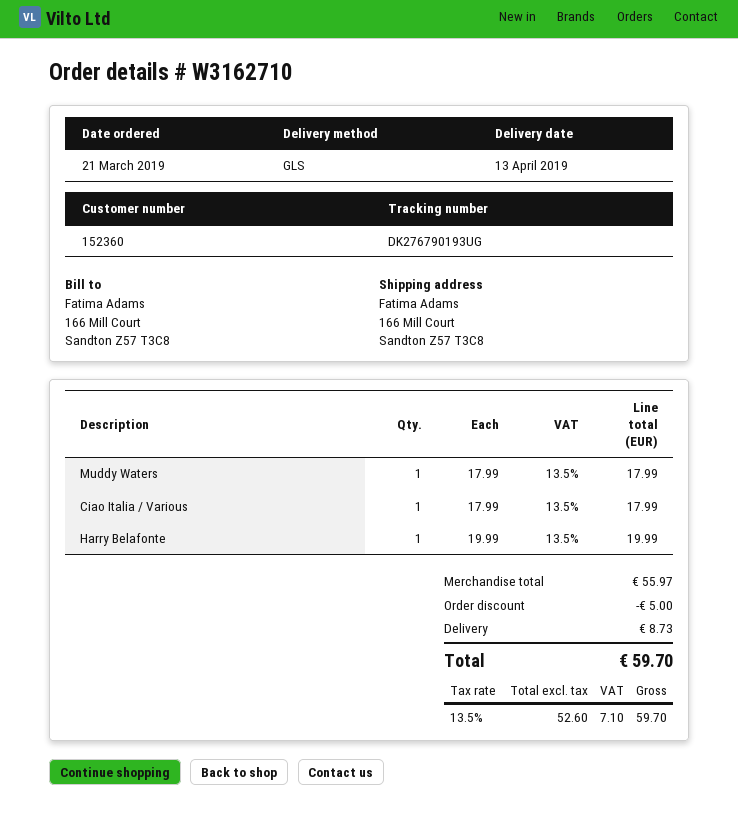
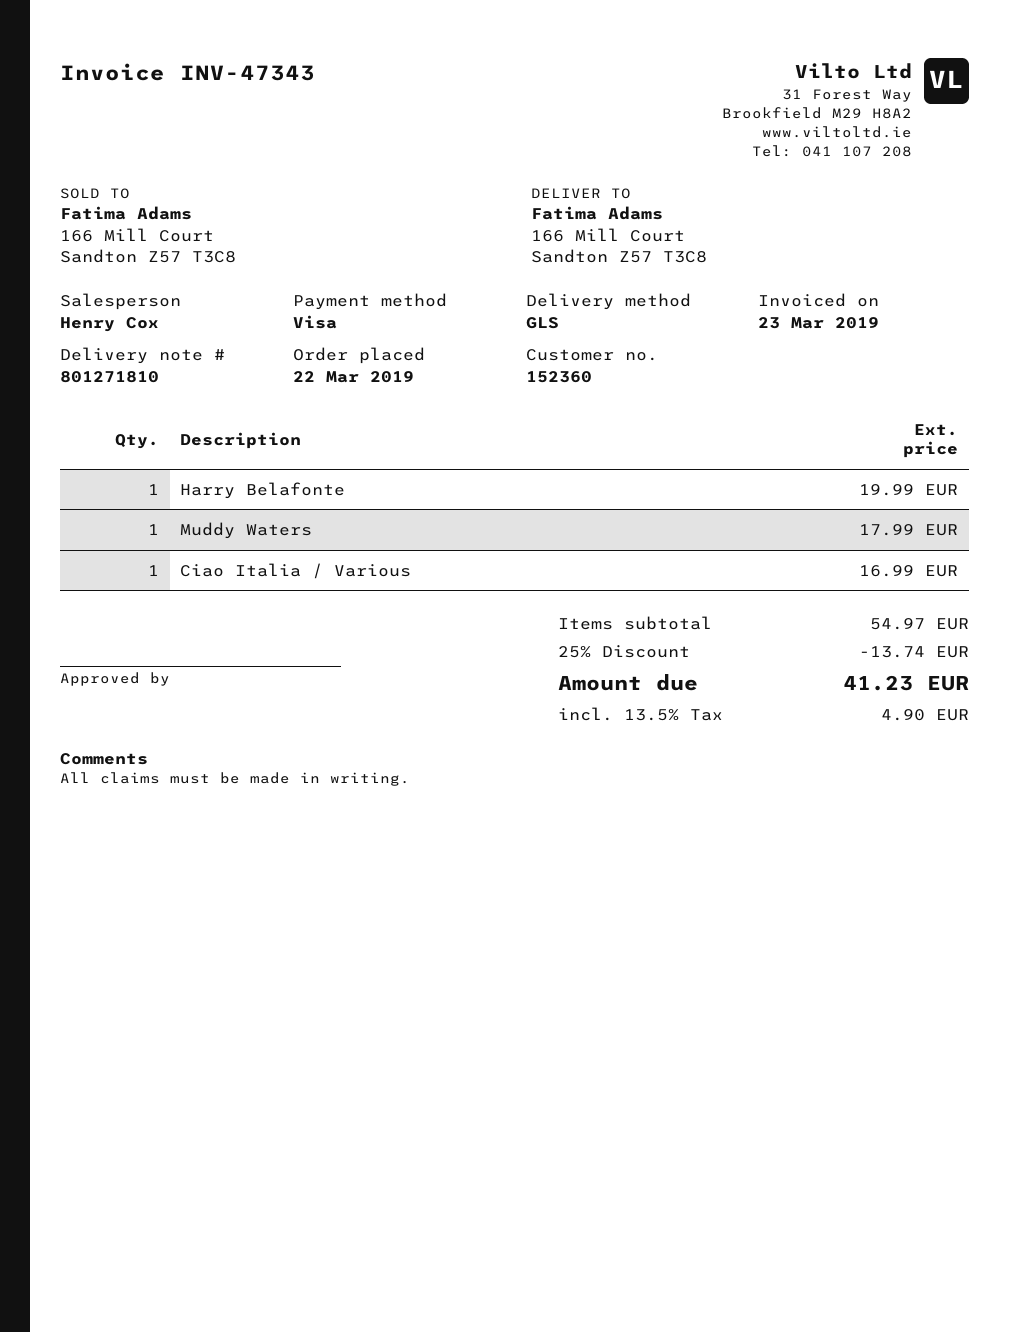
order date: 2019-03-21 -> 2019-03-22
Ciao Italia / Various: 1 for 17.99 -> 1 for 16.99
subtotal: 55.97 -> 54.97
discount: 5.00 -> 13.74
shipping: 8.73 -> none
tax: 13.5% = 7.10 -> 13.5% = 4.90
total: 59.70 -> 41.23

